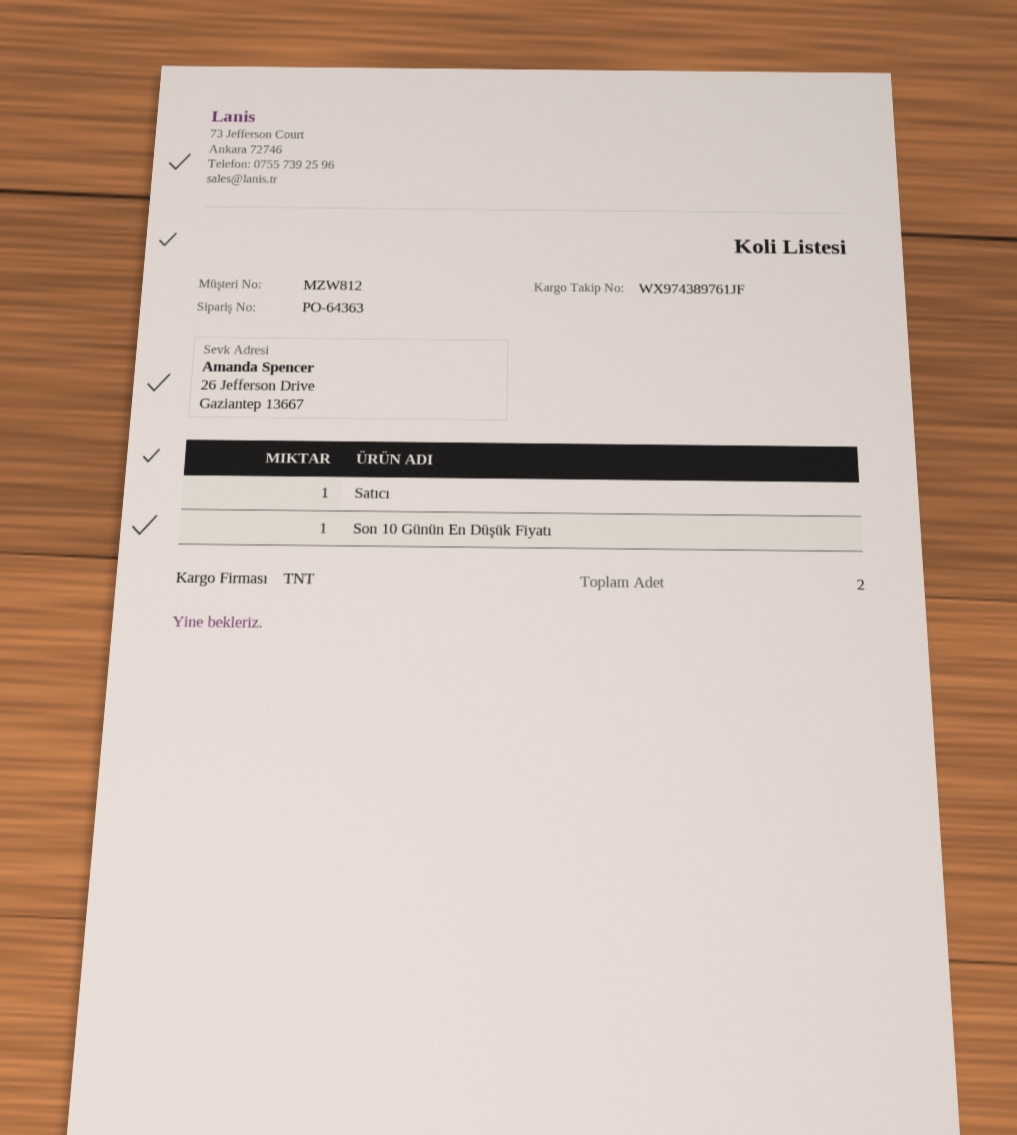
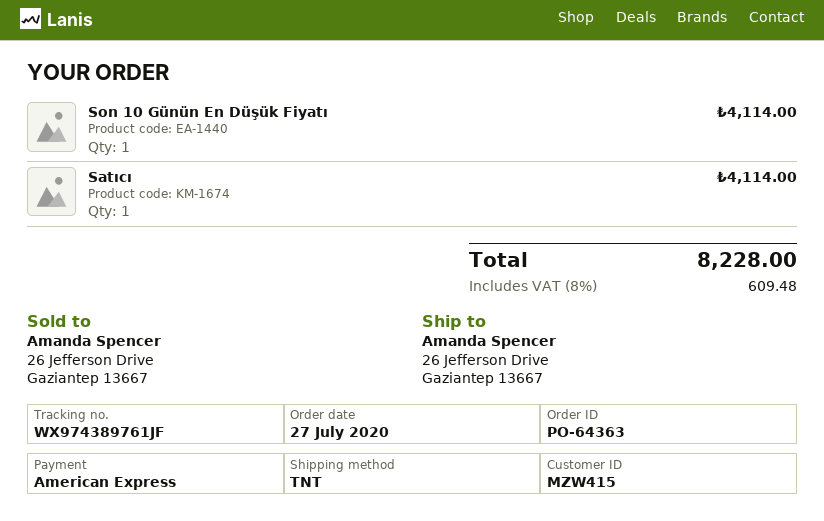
customer number: MZW812 -> MZW415

